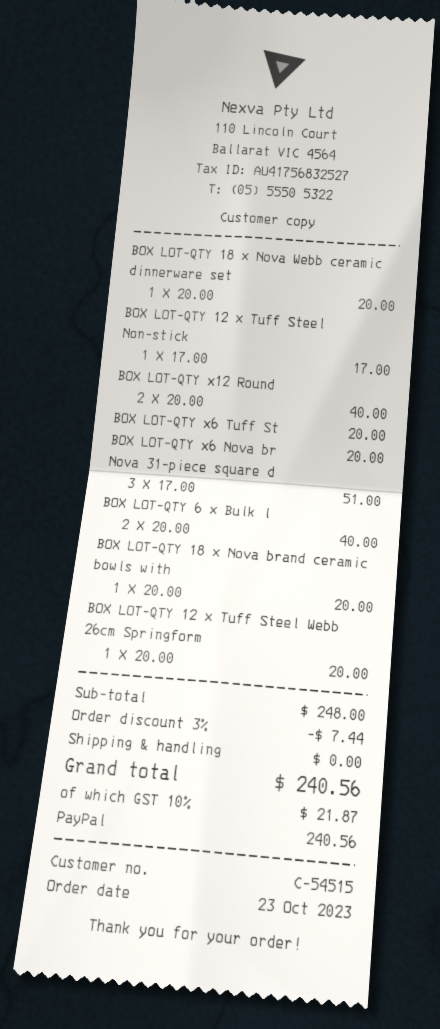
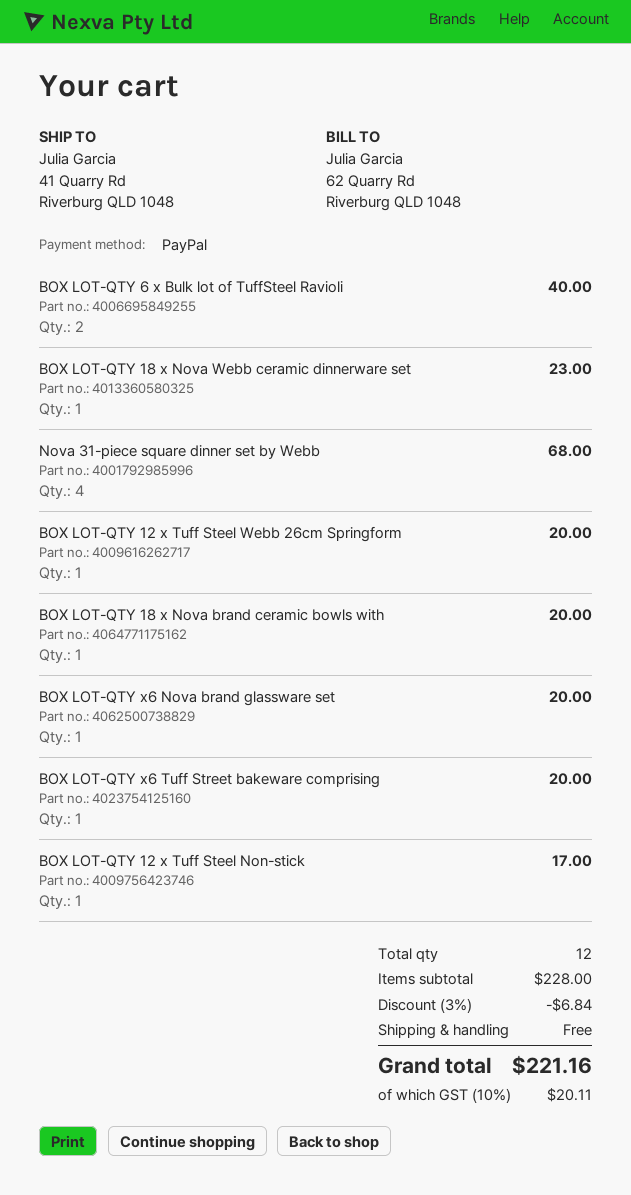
BOX LOT-QTY 18 x Nova Webb ceramic dinnerware set: 1 for 20.00 -> 1 for 23.00
BOX LOT-QTY x12 Round: 2 for 40.00 -> none
Nova 31-piece square d: 3 for 51.00 -> 4 for 68.00
subtotal: 248.00 -> 228.00
discount: 3% = 7.44 -> 3% = 6.84
tax: 10% = 21.87 -> 10% = 20.11
total: 240.56 -> 221.16

